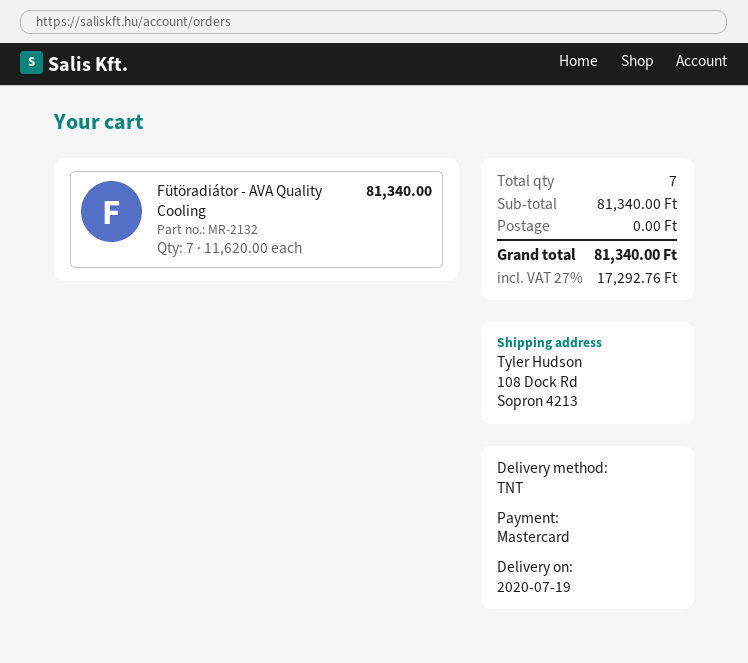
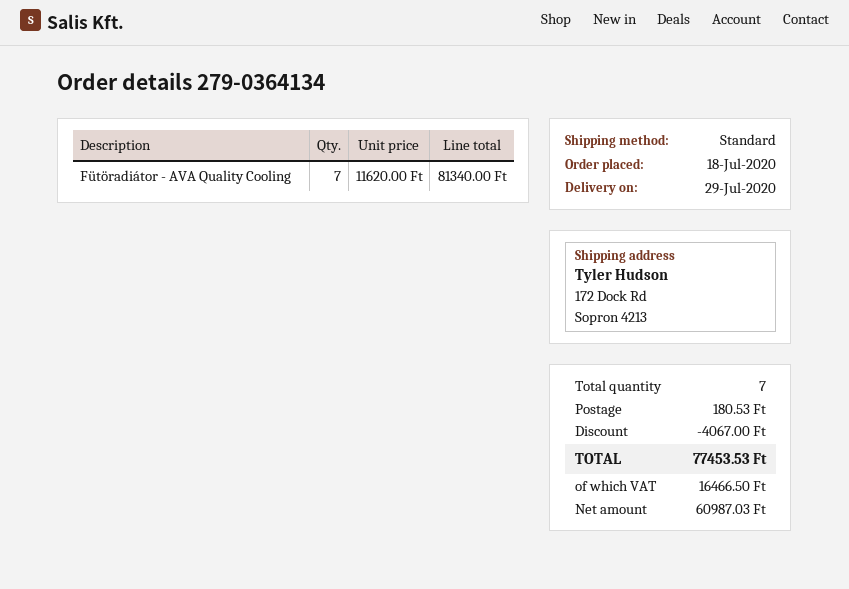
delivery date: 2020-07-19 -> 2020-07-29
shipping method: TNT -> standard
ship to: 108 Dock Rd, Sopron 4213 -> 172 Dock Rd, Sopron 4213
discount: none -> 4067.00
shipping: 0.00 -> 180.53
tax: 17292.76 -> 16466.50
total: 81340.00 -> 77453.53

